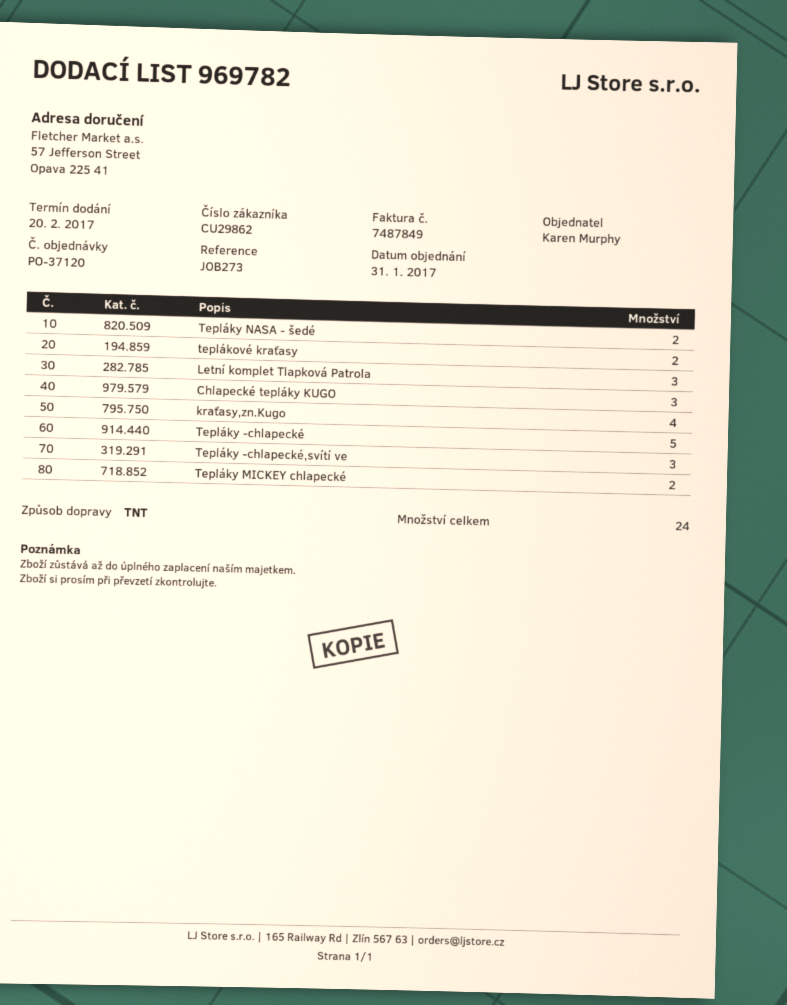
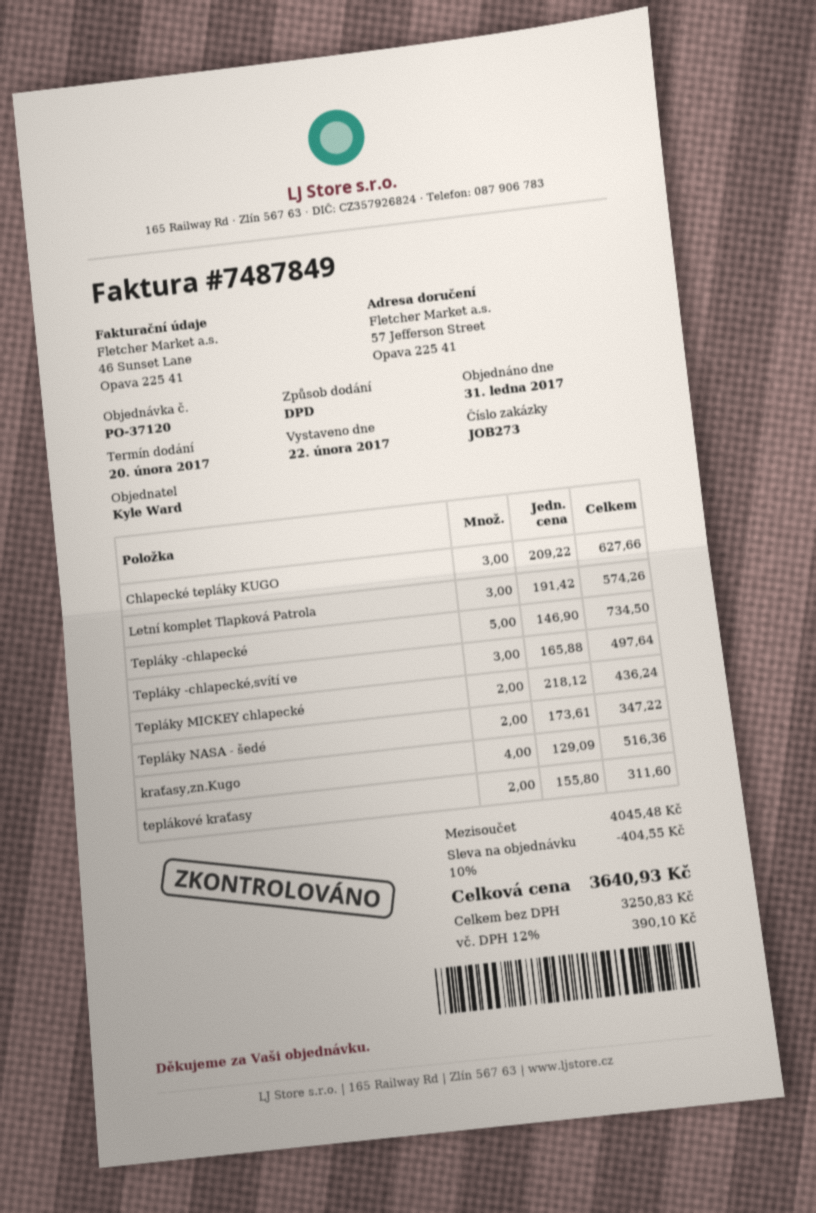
ordered by: Karen Murphy -> Kyle Ward
shipping method: TNT -> DPD

